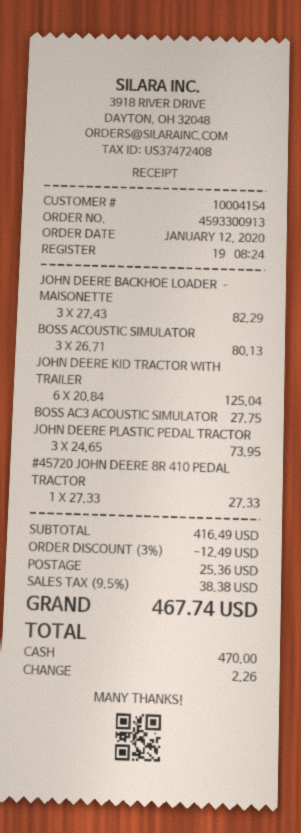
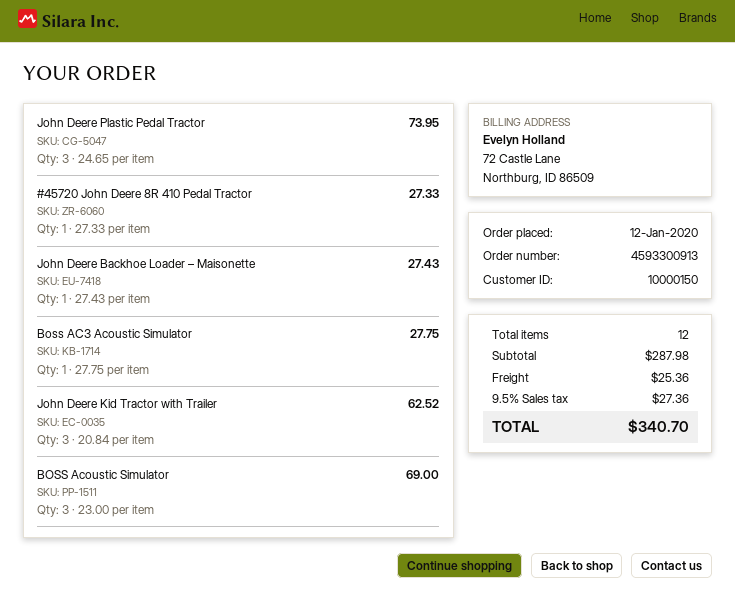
customer number: 10004154 -> 10000150
JOHN DEERE BACKHOE LOADER – MAISONETTE: 3 x 27.43 = 82.29 -> 1 x 27.43 = 27.43
BOSS ACOUSTIC SIMULATOR: 3 x 26.71 = 80.13 -> 3 x 23.00 = 69.00
JOHN DEERE KID TRACTOR WITH TRAILER: 6 x 20.84 = 125.04 -> 3 x 20.84 = 62.52
subtotal: 416.49 -> 287.98
discount: 3% = 12.49 -> none
tax: 9.5% = 38.38 -> 9.5% = 27.36
total: 467.74 -> 340.70

